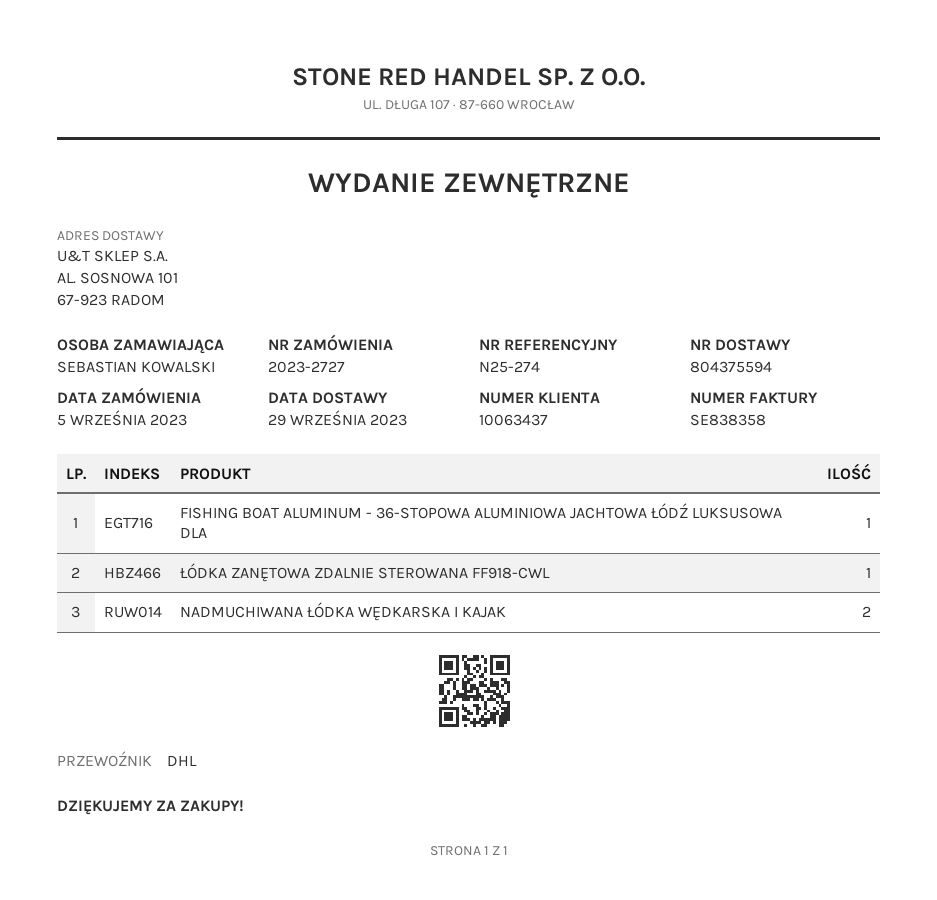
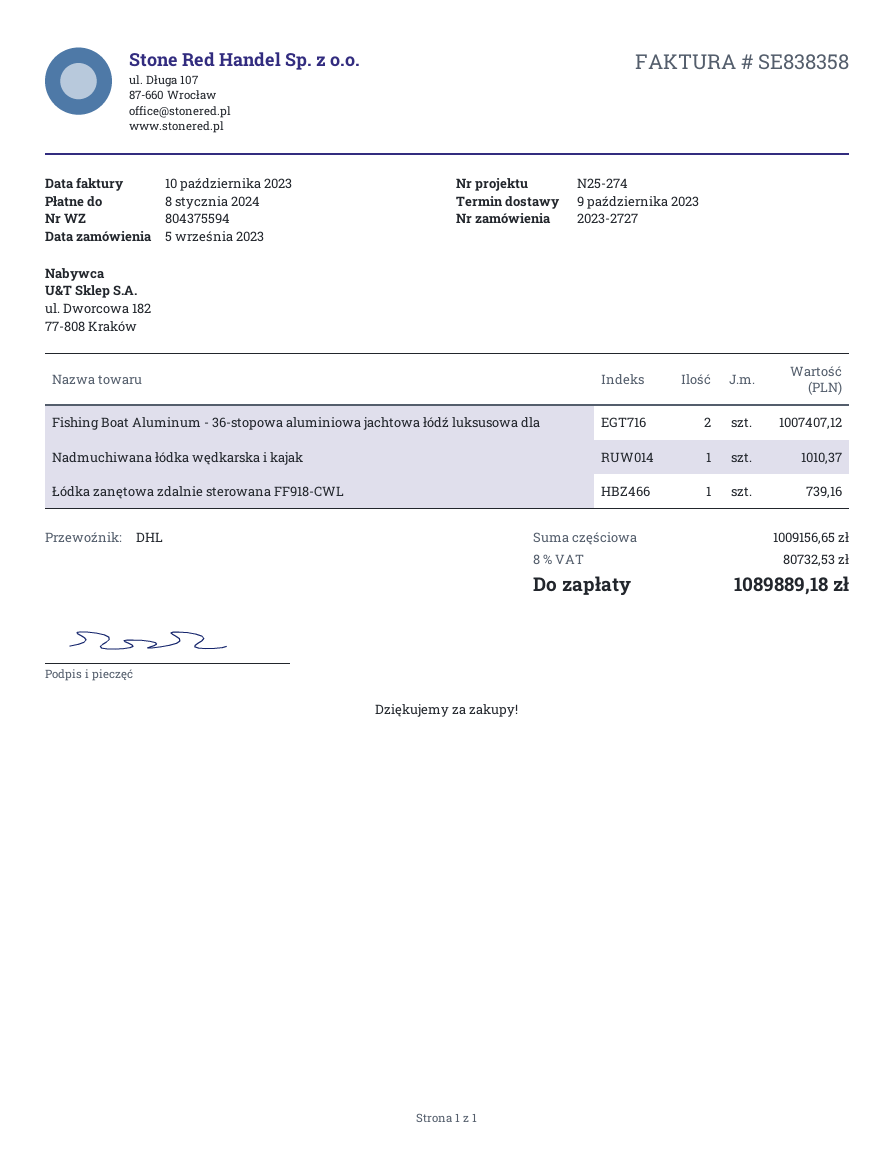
delivery date: 2023-09-29 -> 2023-10-09
FISHING BOAT ALUMINUM - 36-STOPOWA ALUMINIOWA JACHTOWA ŁÓDŹ LUKSUSOWA DLA: 1 -> 2
NADMUCHIWANA ŁÓDKA WĘDKARSKA I KAJAK: 2 -> 1

